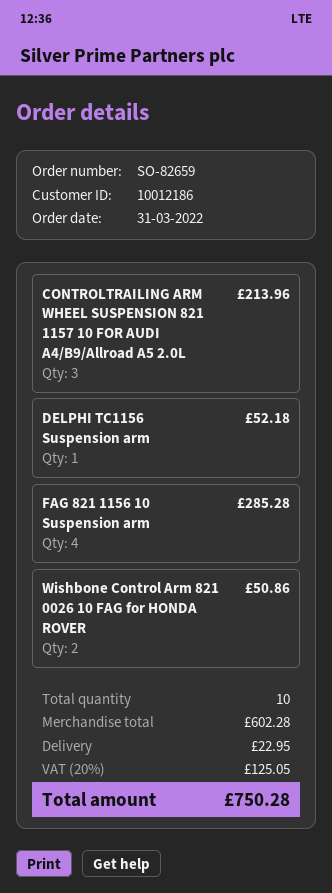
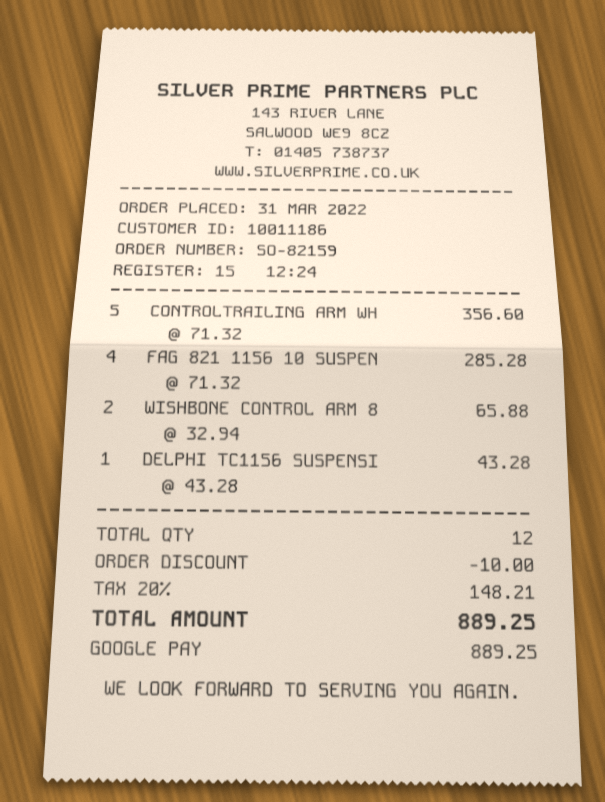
order number: SO-82659 -> SO-82159
customer number: 10012186 -> 10011186
CONTROLTRAILING ARM WHEEL SUSPENSION 821 1157 10 FOR AUDI A4/B9/Allroad A5 2.0L: 3 for 213.96 -> 5 for 356.60
DELPHI TC1156 Suspension arm: 1 for 52.18 -> 1 for 43.28
Wishbone Control Arm 821 0026 10 FAG for HONDA ROVER: 2 for 50.86 -> 2 for 65.88
total quantity: 10 -> 12
discount: none -> 10.00
shipping: 22.95 -> none
tax: 20% = 125.05 -> 20% = 148.21
total: 750.28 -> 889.25

